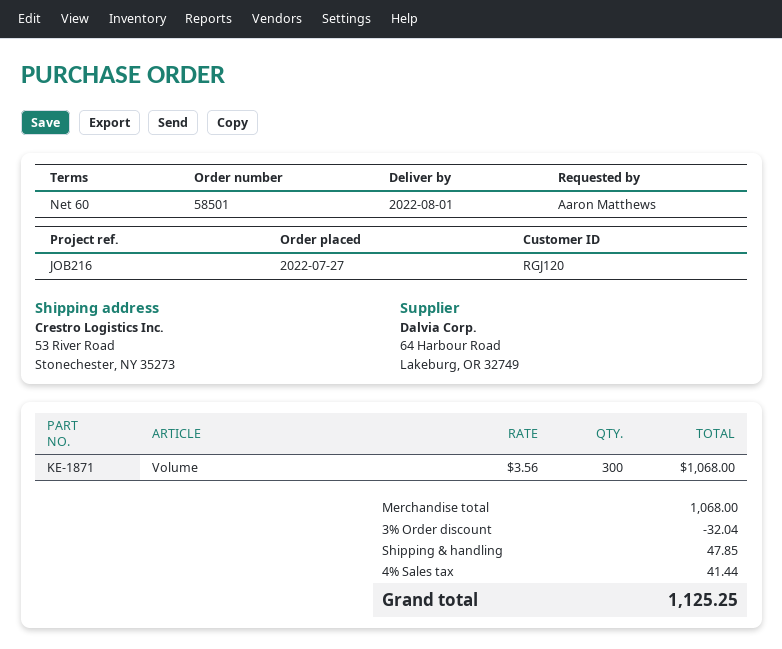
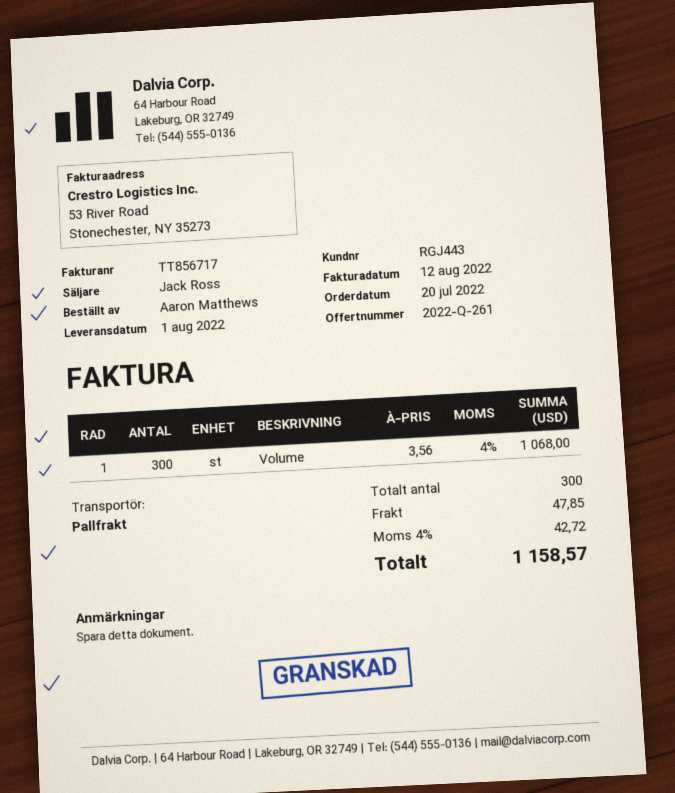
order date: 2022-07-27 -> 2022-07-20
customer number: RGJ120 -> RGJ443
discount: 3% = 32.04 -> none
tax: 4% = 41.44 -> 4% = 42.72
total: 1125.25 -> 1158.57

